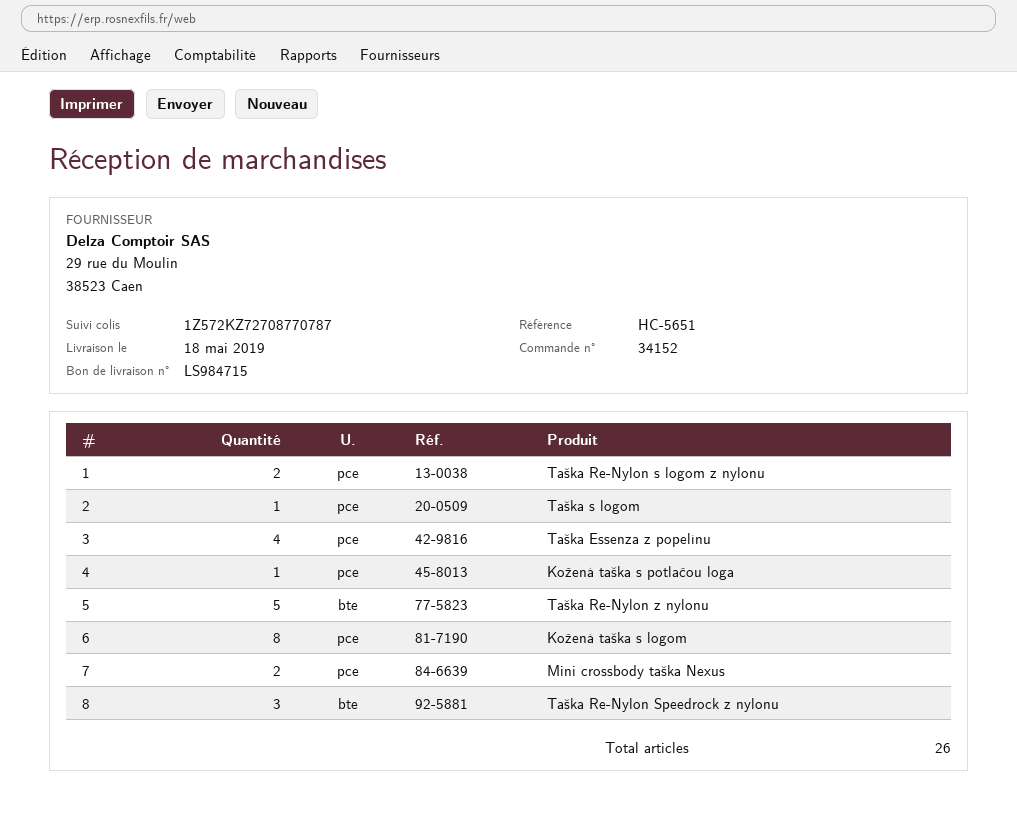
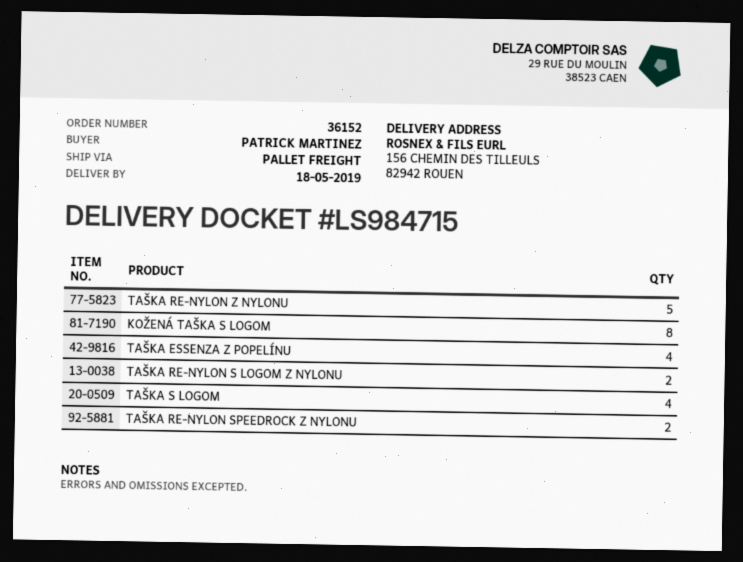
order number: 34152 -> 36152
Taška s logom: 1 -> 4
Kožená taška s potlačou loga: 1 -> none
Mini crossbody taška Nexus: 2 -> none
Taška Re-Nylon Speedrock z nylonu: 3 -> 2

